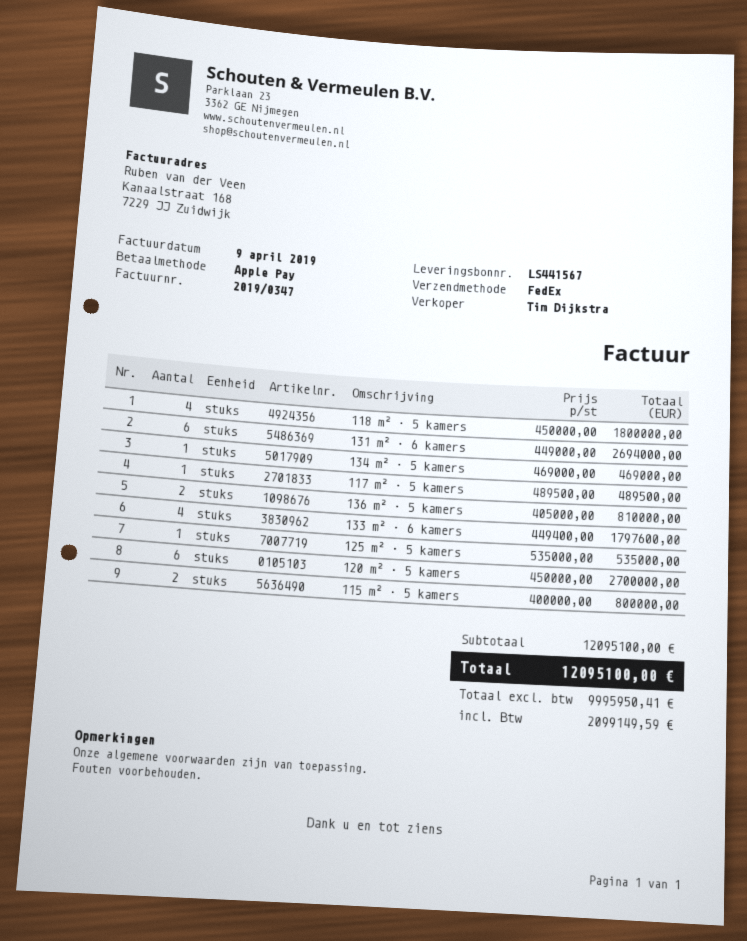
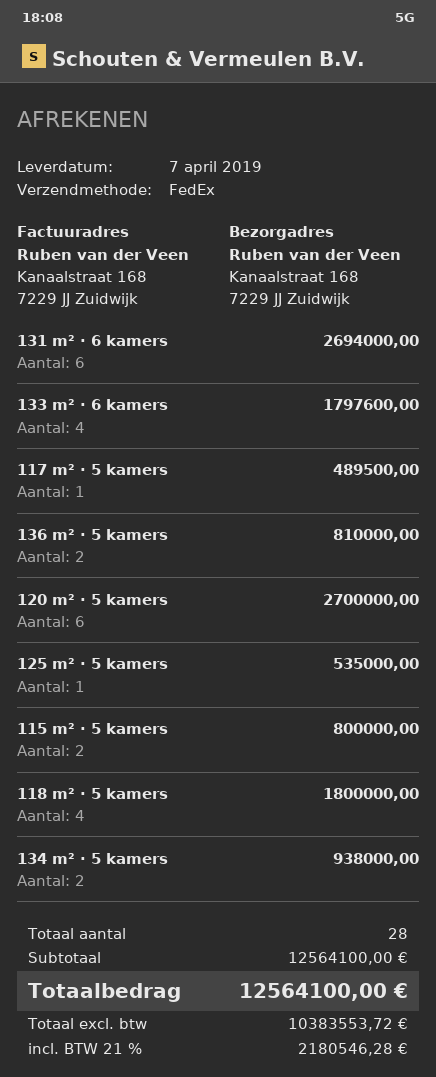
134 m² · 5 kamers: 1 for 469000.00 -> 2 for 938000.00
subtotal: 12095100.00 -> 12564100.00
net: 9995950.41 -> 10383553.72
tax: 2099149.59 -> 2180546.28
total: 12095100.00 -> 12564100.00

